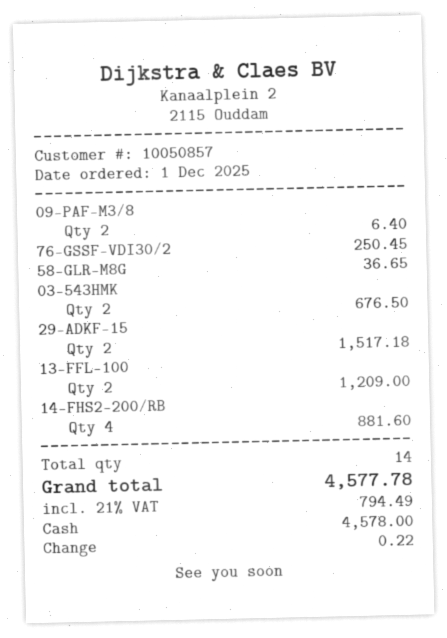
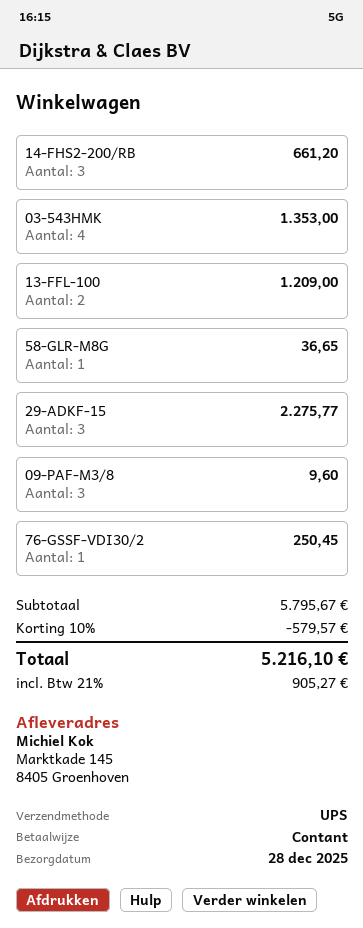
09-PAF-M3/8: 2 for 6.40 -> 3 for 9.60
03-543HMK: 2 for 676.50 -> 4 for 1353.00
29-ADKF-15: 2 for 1517.18 -> 3 for 2275.77
14-FHS2-200/RB: 4 for 881.60 -> 3 for 661.20
discount: none -> 10% = 579.57
tax: 21% = 794.49 -> 21% = 905.27
total: 4577.78 -> 5216.10

